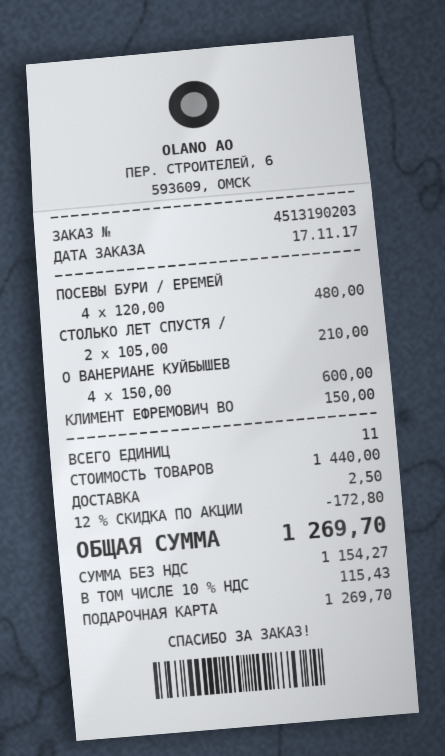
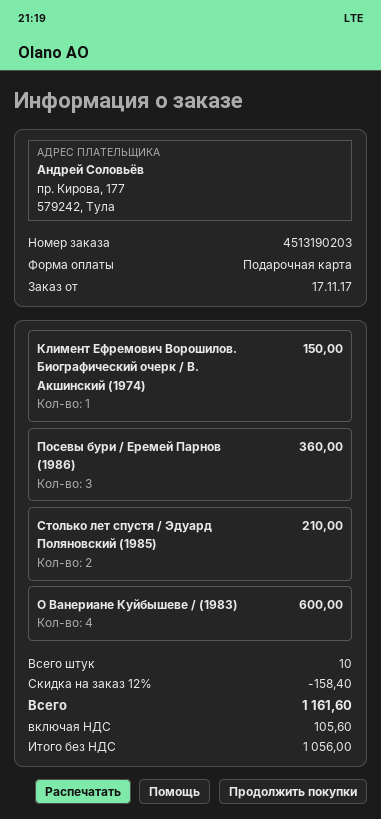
ПОСЕВЫ БУРИ / ЕРЕМЕЙ: 4 for 480.00 -> 3 for 360.00
total quantity: 11 -> 10
discount: 12% = 172.80 -> 12% = 158.40
shipping: 2.50 -> none
net: 1154.27 -> 1056.00
tax: 115.43 -> 105.60
total: 1269.70 -> 1161.60

